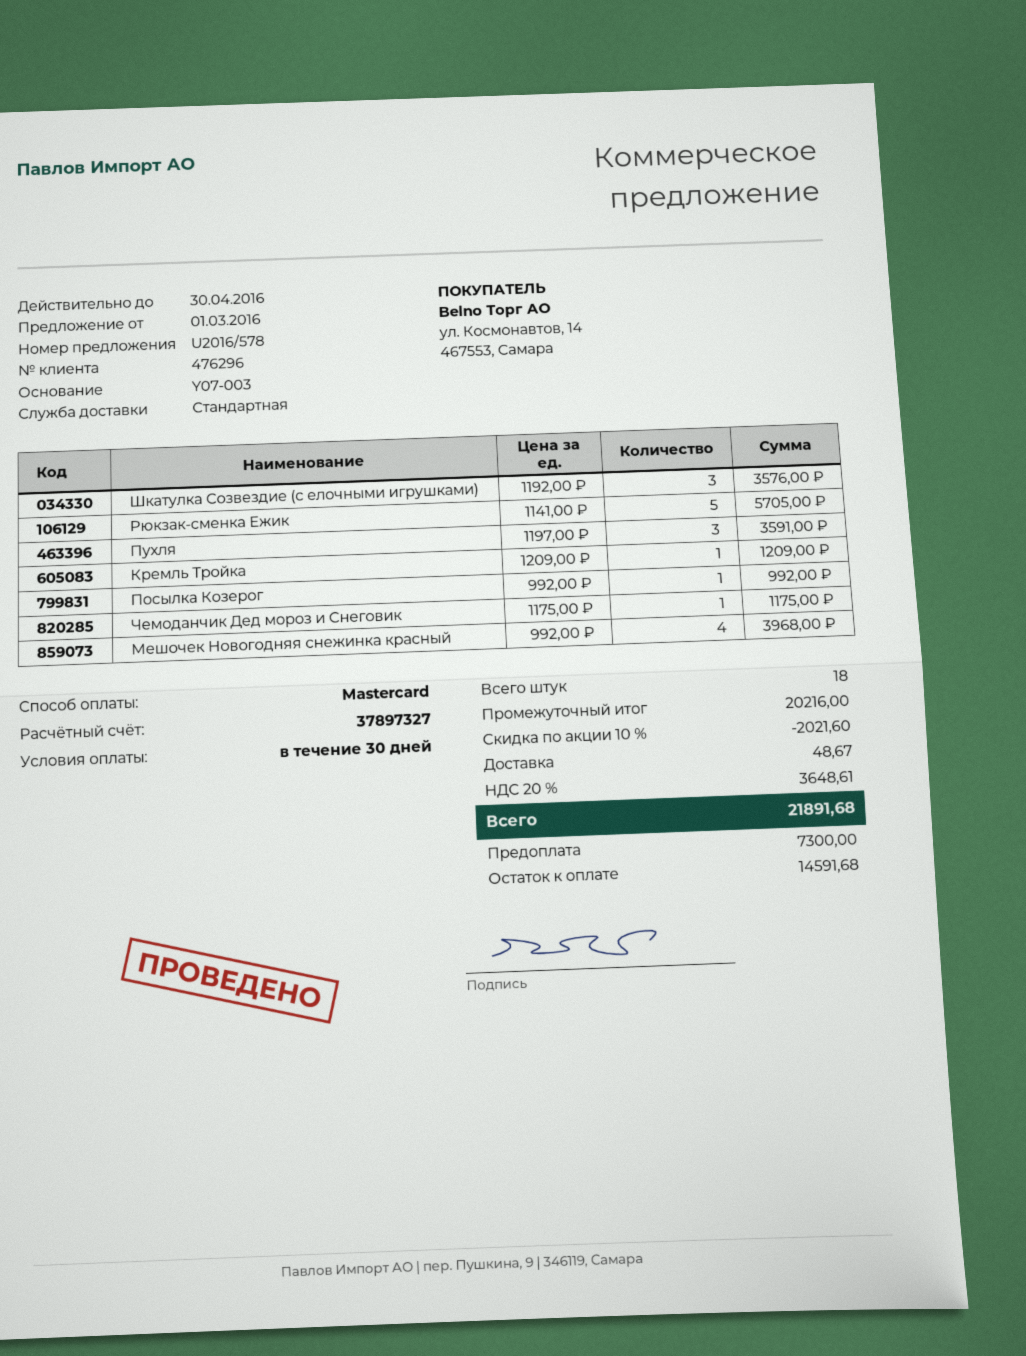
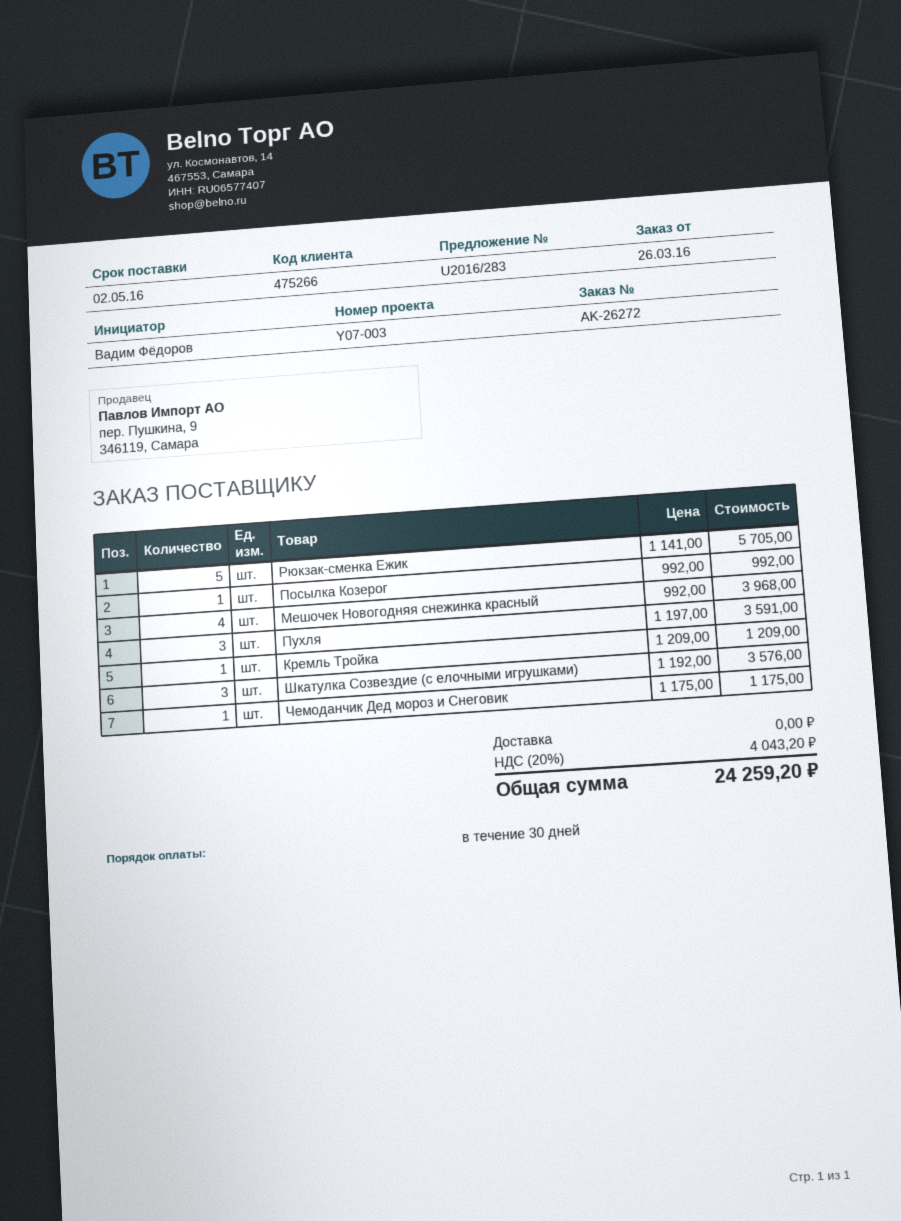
quote number: U2016/578 -> U2016/283
customer number: 476296 -> 475266
discount: 10% = 2021.60 -> none
shipping: 48.67 -> 0.00
tax: 20% = 3648.61 -> 20% = 4043.20
total: 21891.68 -> 24259.20

